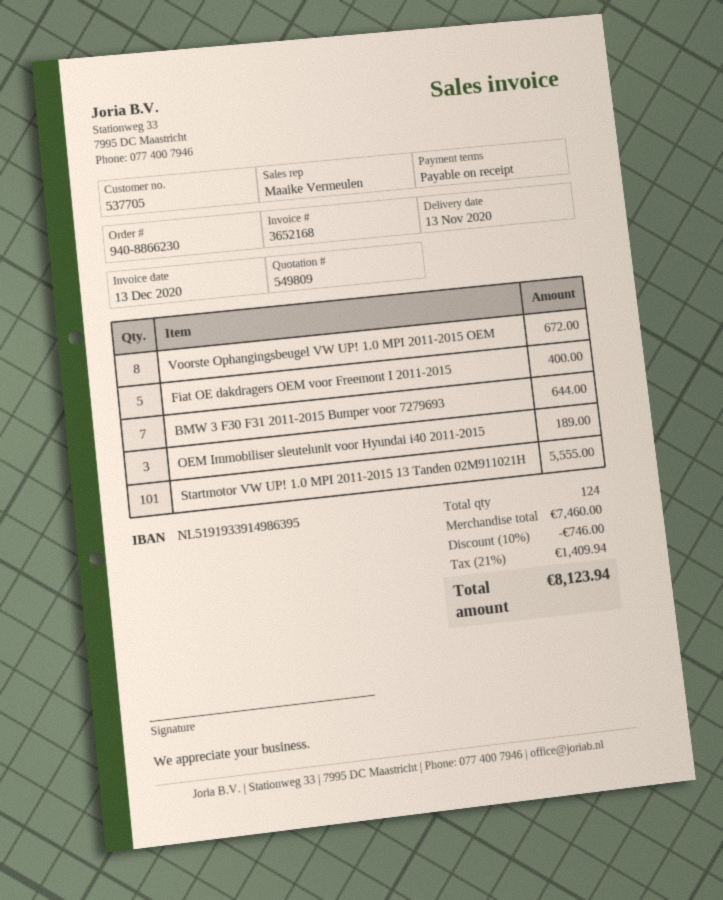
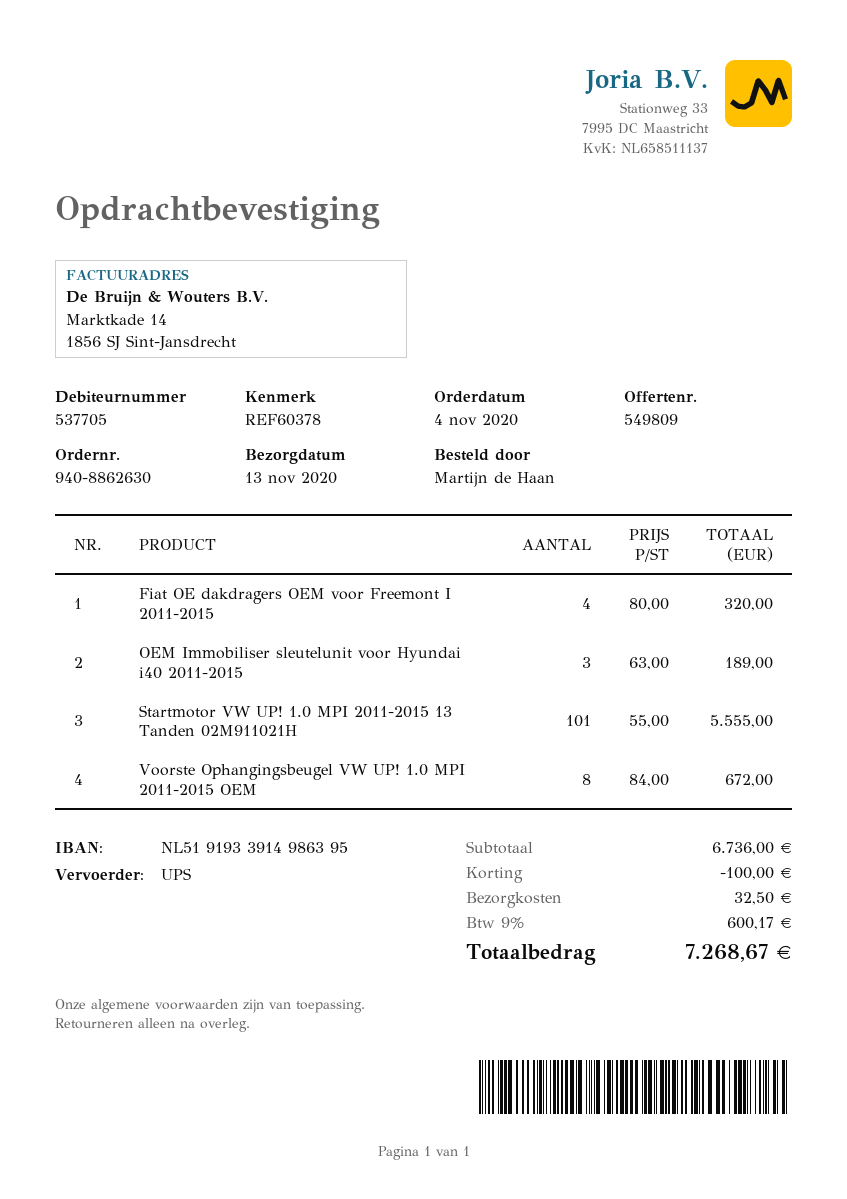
order number: 940-8866230 -> 940-8862630
Fiat OE dakdragers OEM voor Freemont I 2011-2015: 5 for 400.00 -> 4 for 320.00
BMW 3 F30 F31 2011-2015 Bumper voor 7279693: 7 for 644.00 -> none
subtotal: 7460.00 -> 6736.00
discount: 746.00 -> 100.00
shipping: none -> 32.50
tax: 21% = 1409.94 -> 9% = 600.17
total: 8123.94 -> 7268.67

